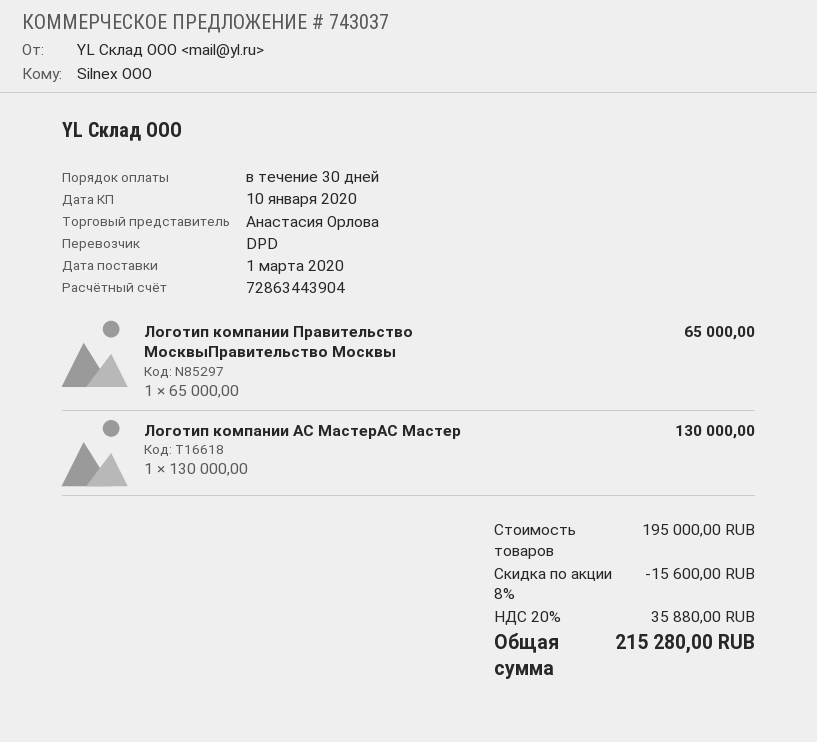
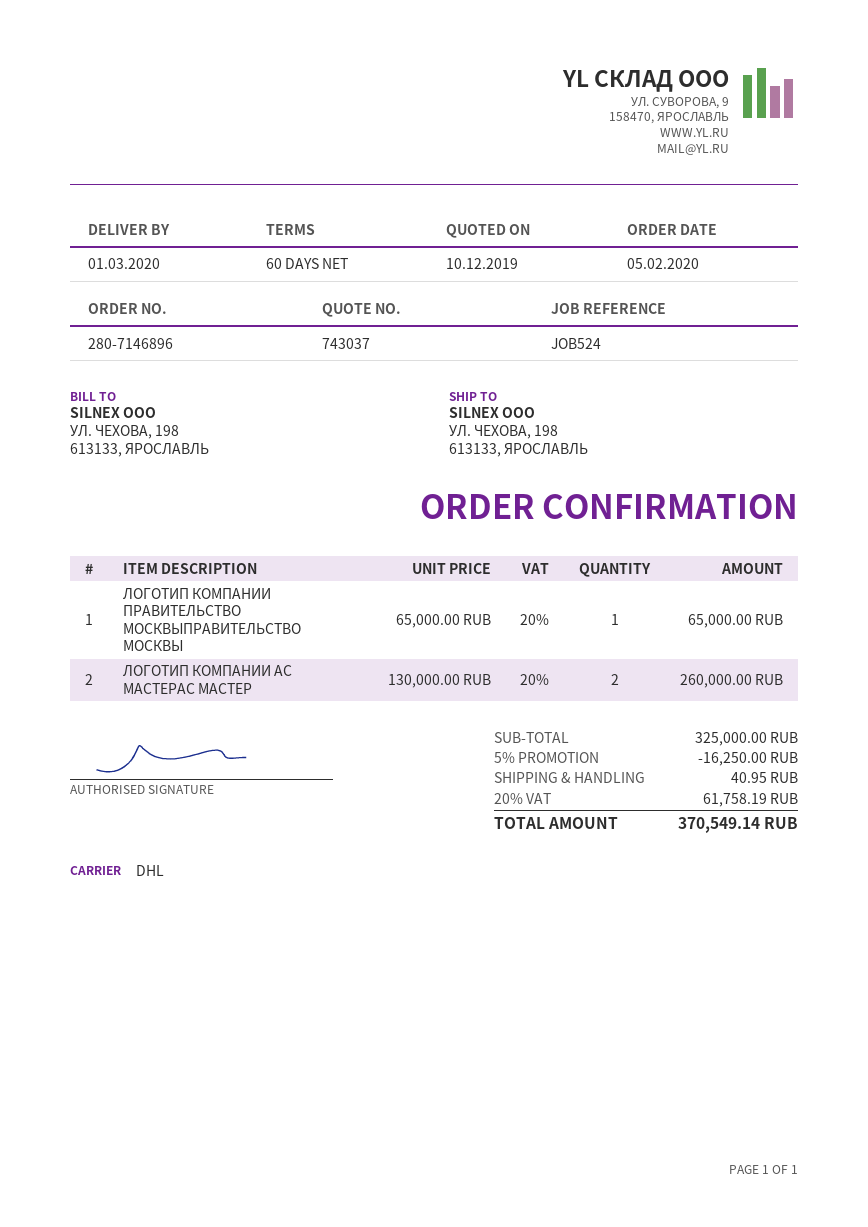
quote date: 2020-01-10 -> 2019-12-10
payment terms: 30 days -> 60 days
shipping method: DPD -> DHL
Логотип компании АС МастерАС Мастер: 1 x 130000.00 = 130000.00 -> 2 x 130000.00 = 260000.00
subtotal: 195000.00 -> 325000.00
discount: 8% = 15600.00 -> 5% = 16250.00
shipping: none -> 40.95
tax: 20% = 35880.00 -> 20% = 61758.19
total: 215280.00 -> 370549.14

